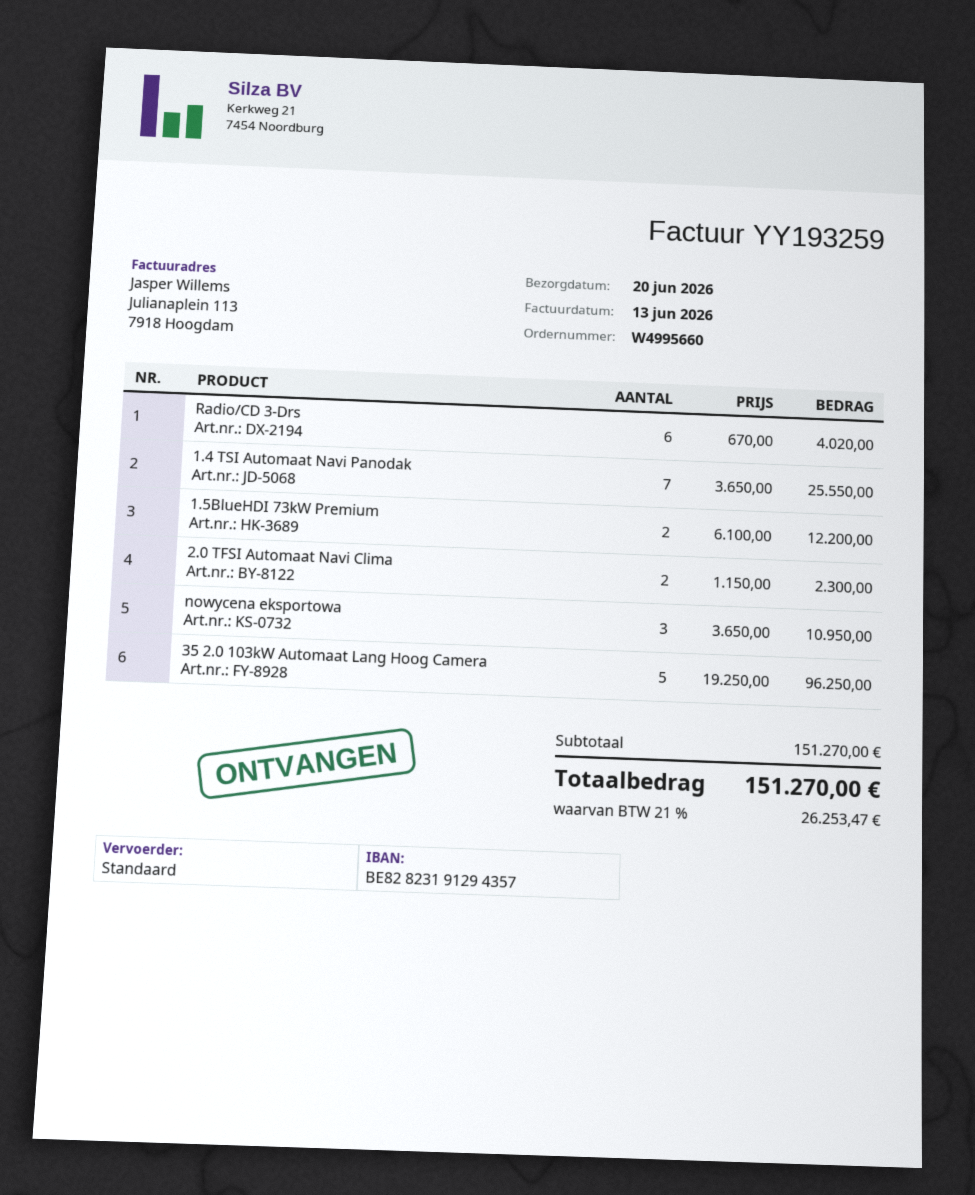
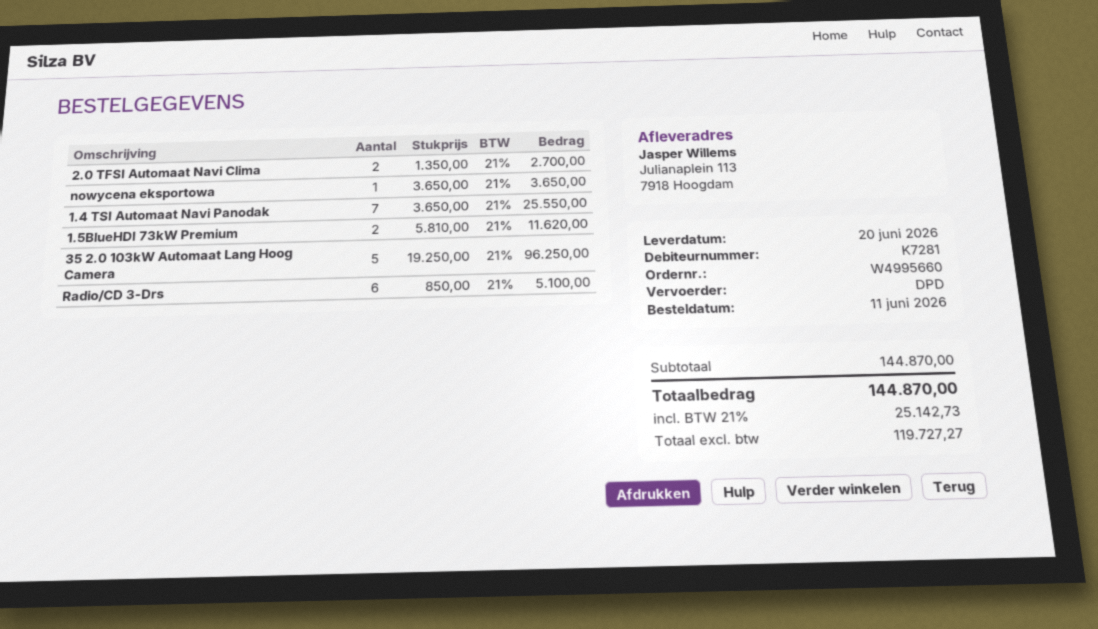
shipping method: standard -> DPD
Radio/CD 3-Drs: 6 x 670.00 = 4020.00 -> 6 x 850.00 = 5100.00
1.5BlueHDI 73kW Premium: 2 x 6100.00 = 12200.00 -> 2 x 5810.00 = 11620.00
2.0 TFSI Automaat Navi Clima: 2 x 1150.00 = 2300.00 -> 2 x 1350.00 = 2700.00
nowycena eksportowa: 3 x 3650.00 = 10950.00 -> 1 x 3650.00 = 3650.00
subtotal: 151270.00 -> 144870.00
tax: 21% = 26253.47 -> 21% = 25142.73
total: 151270.00 -> 144870.00

